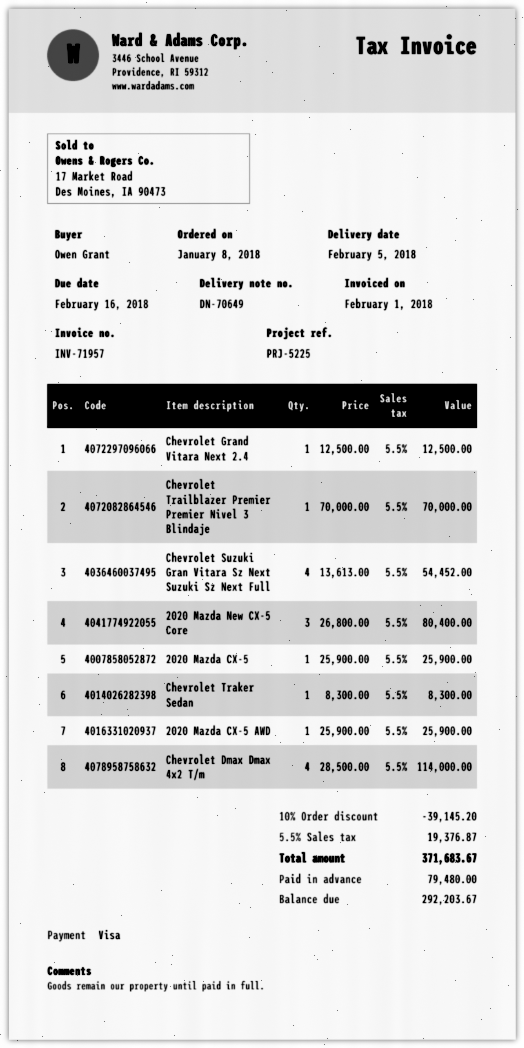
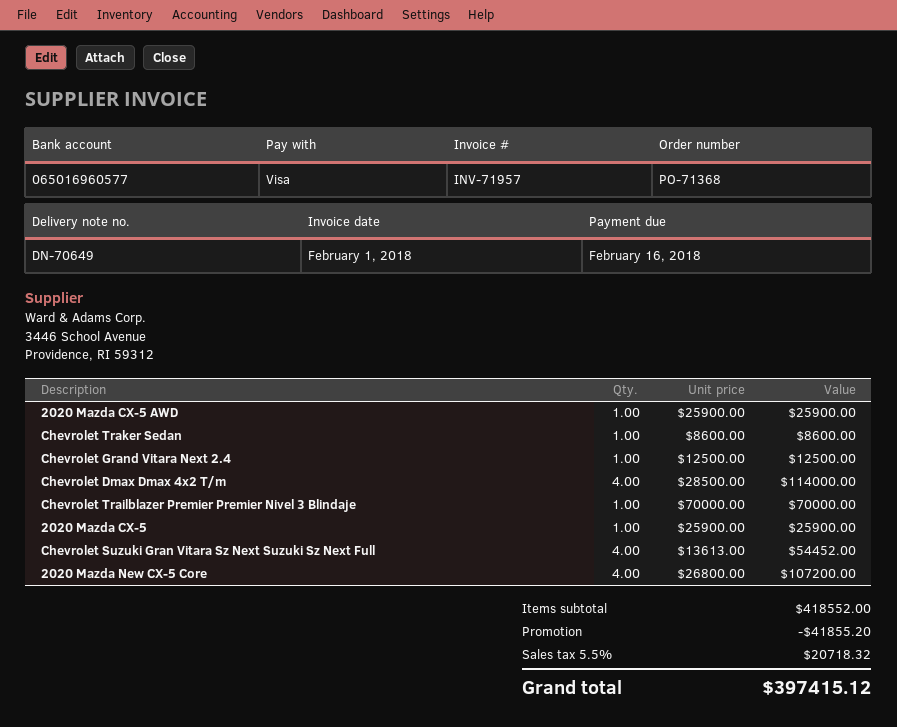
2020 Mazda New CX-5 Core: 3 x 26800.00 = 80400.00 -> 4 x 26800.00 = 107200.00
Chevrolet Traker Sedan: 1 x 8300.00 = 8300.00 -> 1 x 8600.00 = 8600.00
discount: 39145.20 -> 41855.20
tax: 5.5% = 19376.87 -> 5.5% = 20718.32
total: 371683.67 -> 397415.12

